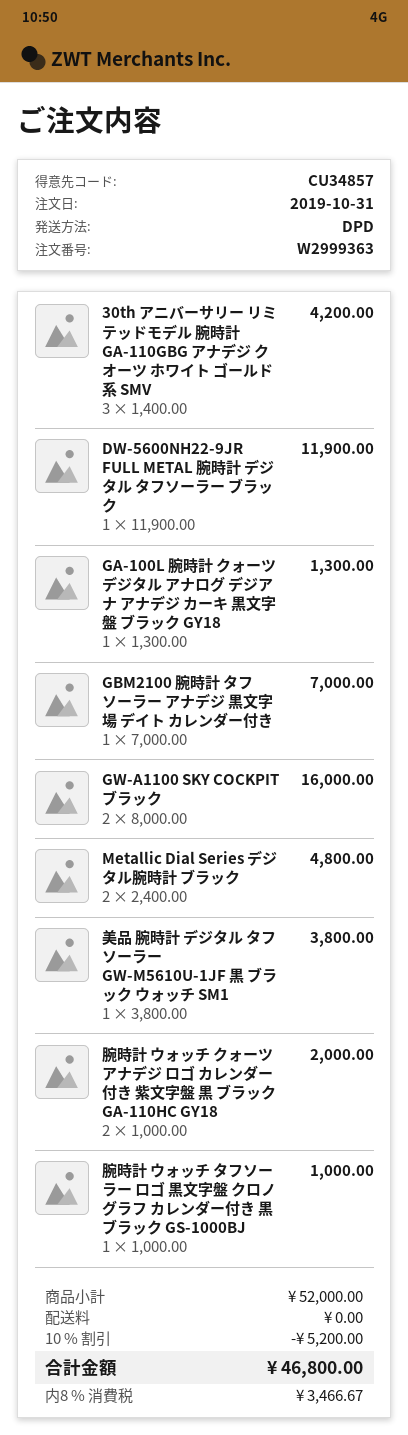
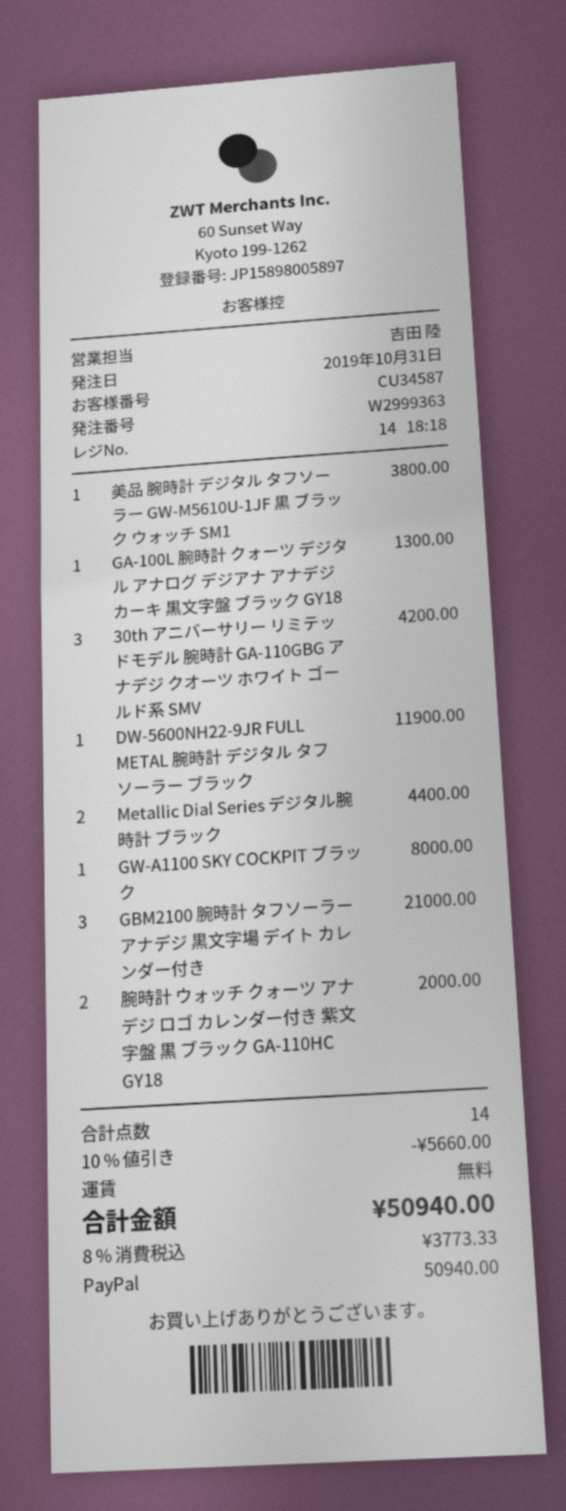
customer number: CU34857 -> CU34587
GBM2100 腕時計 タフソーラー アナデジ 黒文字場 デイト カレンダー付き: 1 for 7000.00 -> 3 for 21000.00
GW-A1100 SKY COCKPIT ブラック: 2 for 16000.00 -> 1 for 8000.00
Metallic Dial Series デジタル腕時計 ブラック: 2 for 4800.00 -> 2 for 4400.00
腕時計 ウォッチ タフソーラー ロゴ 黒文字盤 クロノグラフ カレンダー付き 黒 ブラック GS-1000BJ: 1 for 1000.00 -> none
discount: 10% = 5200.00 -> 10% = 5660.00
tax: 8% = 3466.67 -> 8% = 3773.33
total: 46800.00 -> 50940.00

